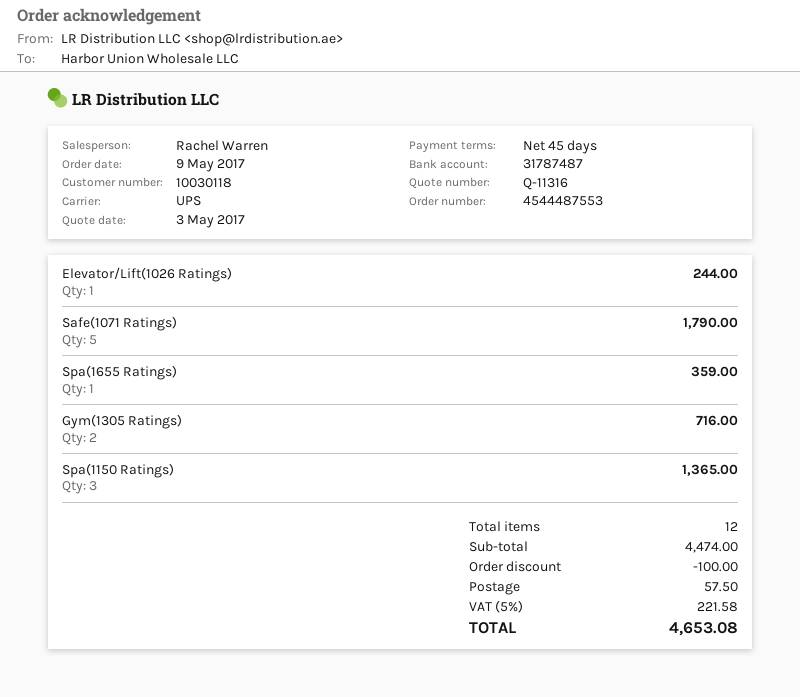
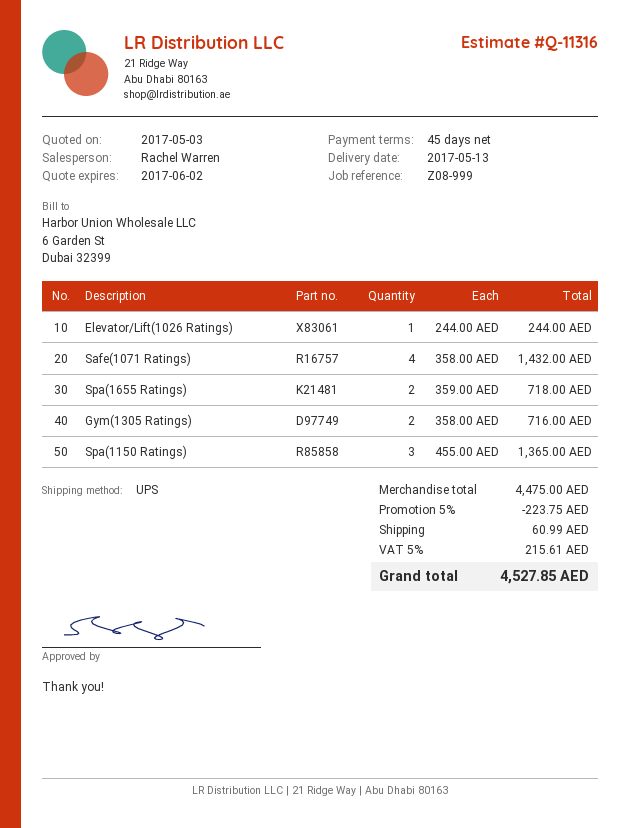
Safe(1071 Ratings): 5 for 1790.00 -> 4 for 1432.00
Spa(1655 Ratings): 1 for 359.00 -> 2 for 718.00
subtotal: 4474.00 -> 4475.00
discount: 100.00 -> 223.75
shipping: 57.50 -> 60.99
tax: 5% = 221.58 -> 5% = 215.61
total: 4653.08 -> 4527.85

